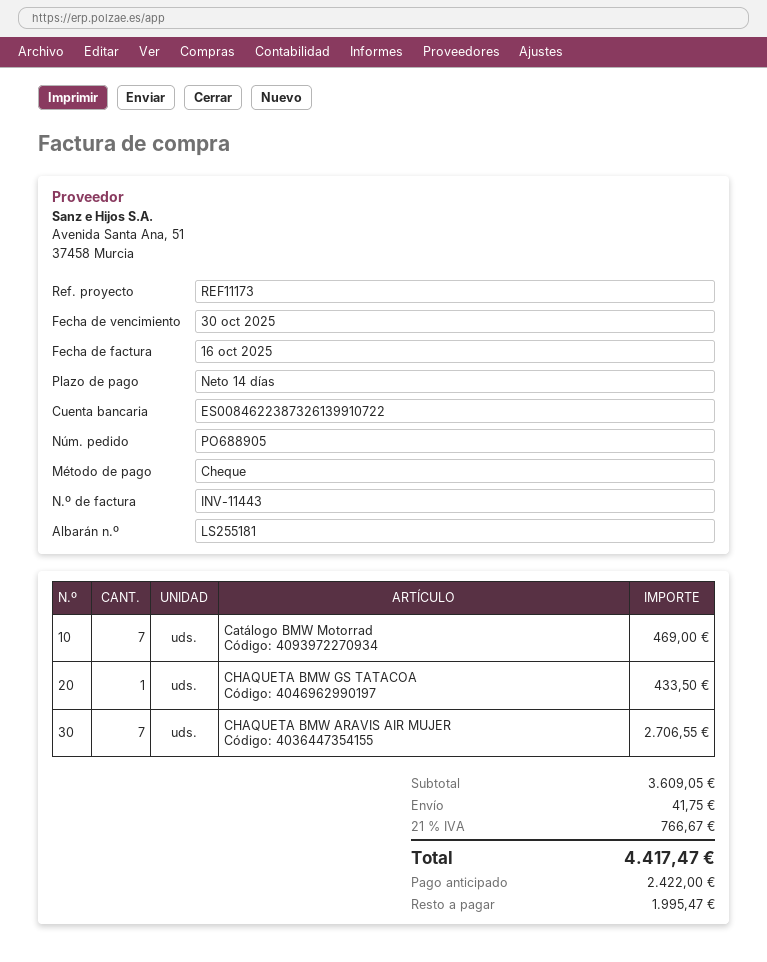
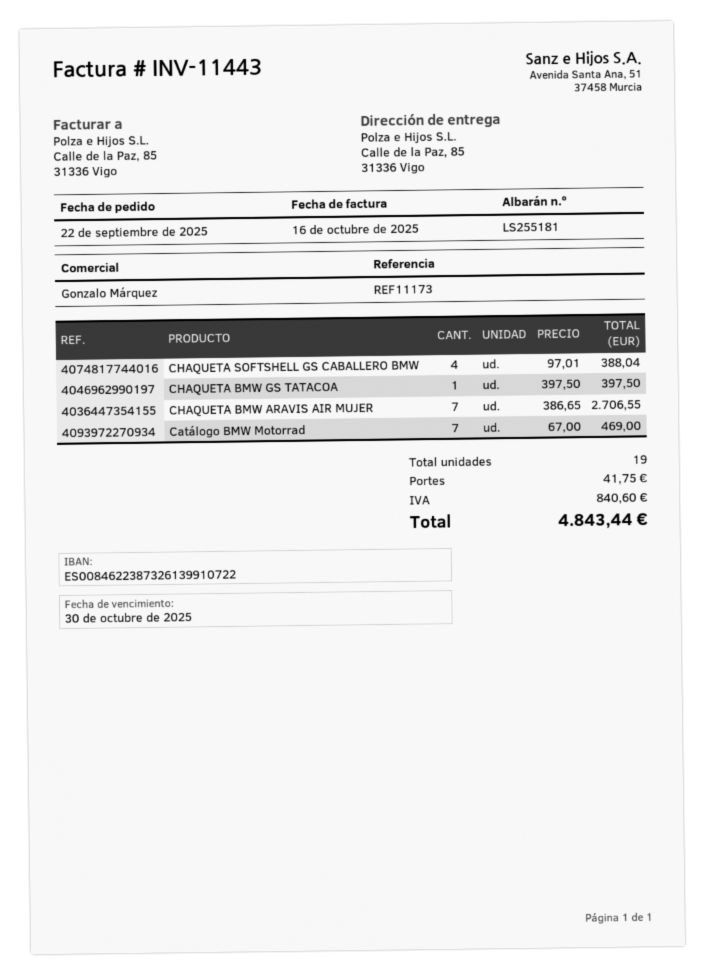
CHAQUETA BMW GS TATACOA: 1 for 433.50 -> 1 for 397.50
CHAQUETA SOFTSHELL GS CABALLERO BMW: none -> 4 for 388.04
tax: 766.67 -> 840.60
total: 4417.47 -> 4843.44

